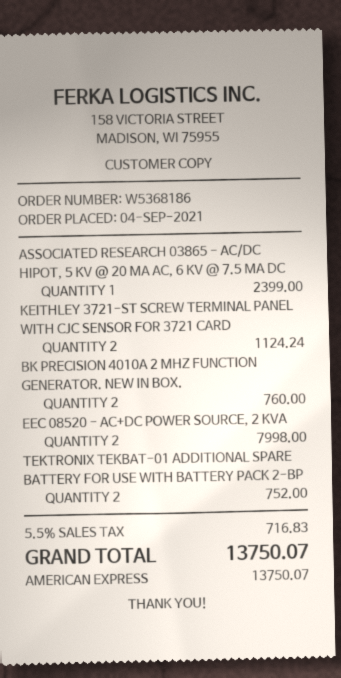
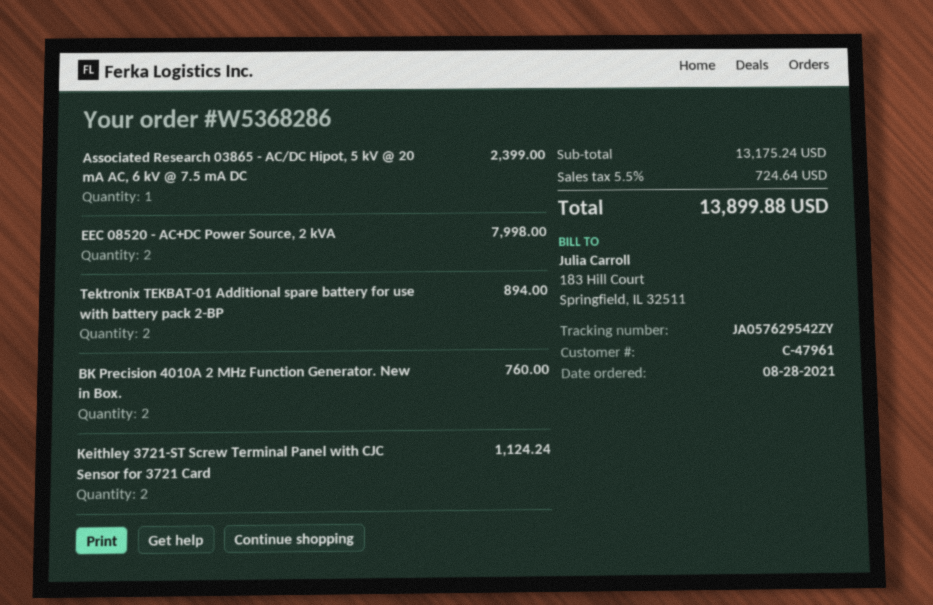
order number: W5368186 -> W5368286
order date: 2021-09-04 -> 2021-08-28
TEKTRONIX TEKBAT-01 ADDITIONAL SPARE BATTERY FOR USE WITH BATTERY PACK 2-BP: 2 for 752.00 -> 2 for 894.00
tax: 5.5% = 716.83 -> 5.5% = 724.64
total: 13750.07 -> 13899.88

